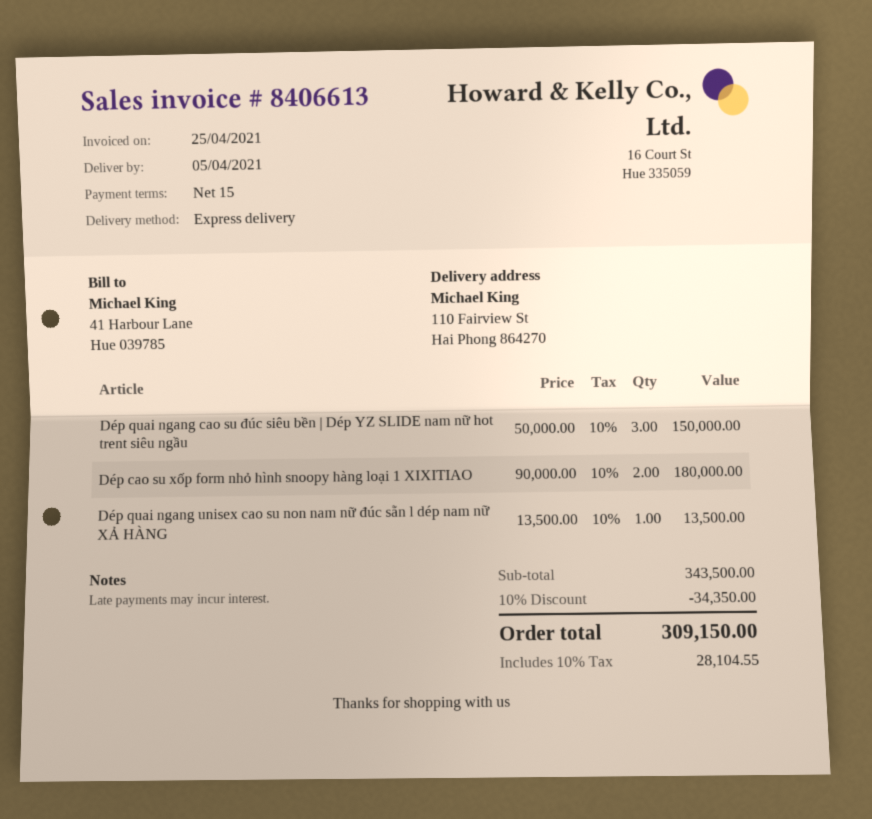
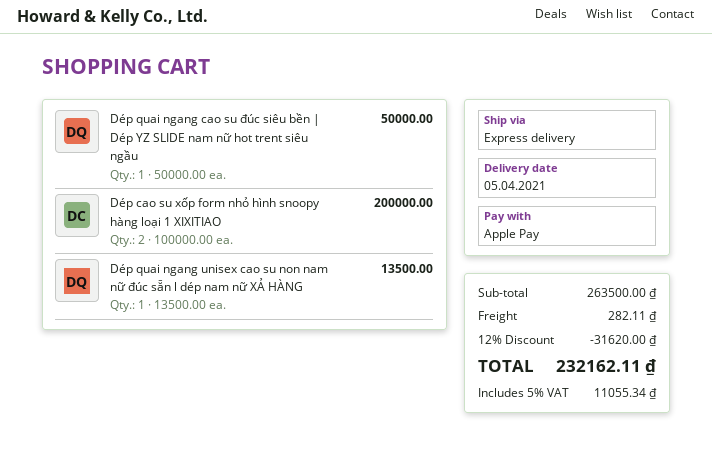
Dép quai ngang cao su đúc siêu bền | Dép YZ SLIDE nam nữ hot trent siêu ngầu: 3 x 50000.00 = 150000.00 -> 1 x 50000.00 = 50000.00
Dép cao su xốp form nhỏ hình snoopy hàng loại 1 XIXITIAO: 2 x 90000.00 = 180000.00 -> 2 x 100000.00 = 200000.00
subtotal: 343500.00 -> 263500.00
discount: 10% = 34350.00 -> 12% = 31620.00
shipping: none -> 282.11
tax: 10% = 28104.55 -> 5% = 11055.34
total: 309150.00 -> 232162.11

